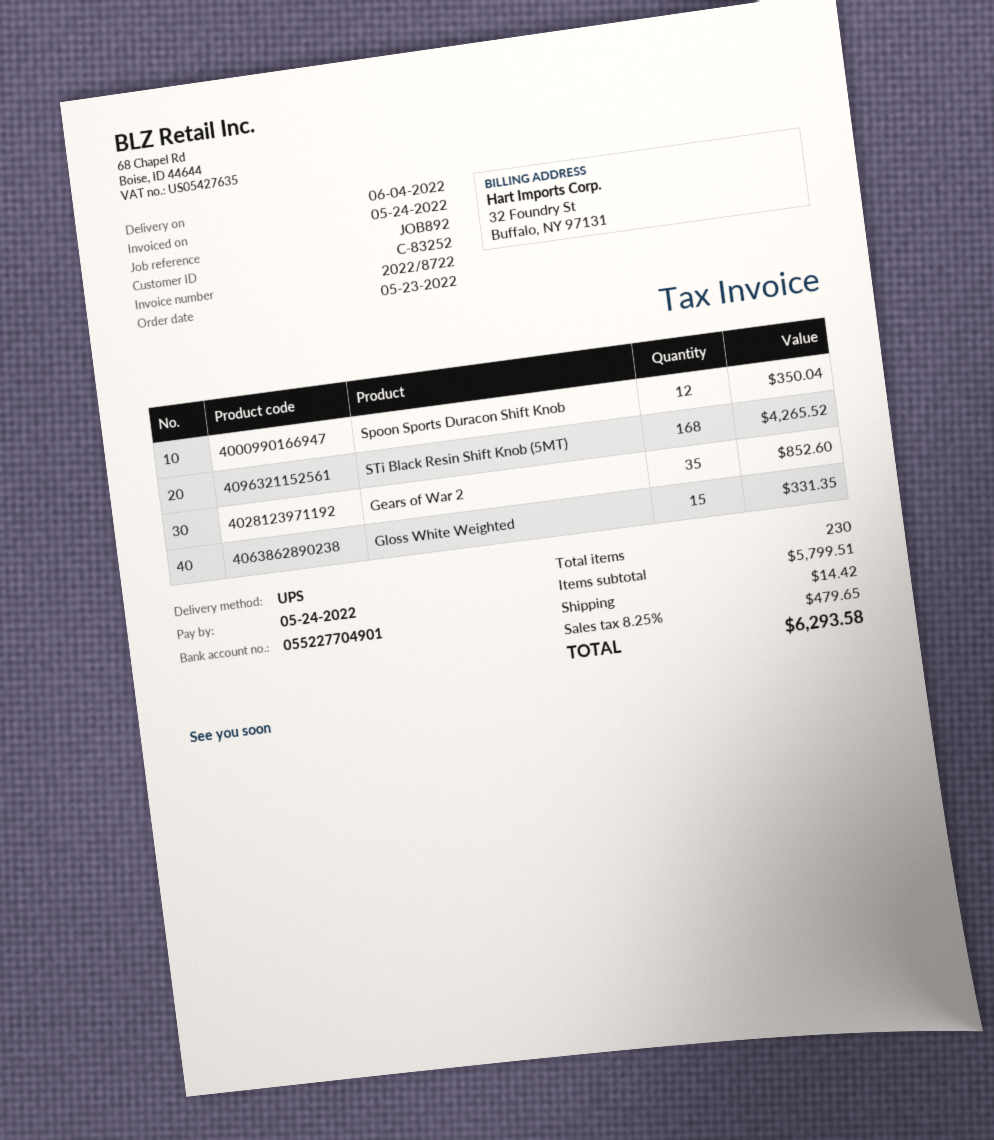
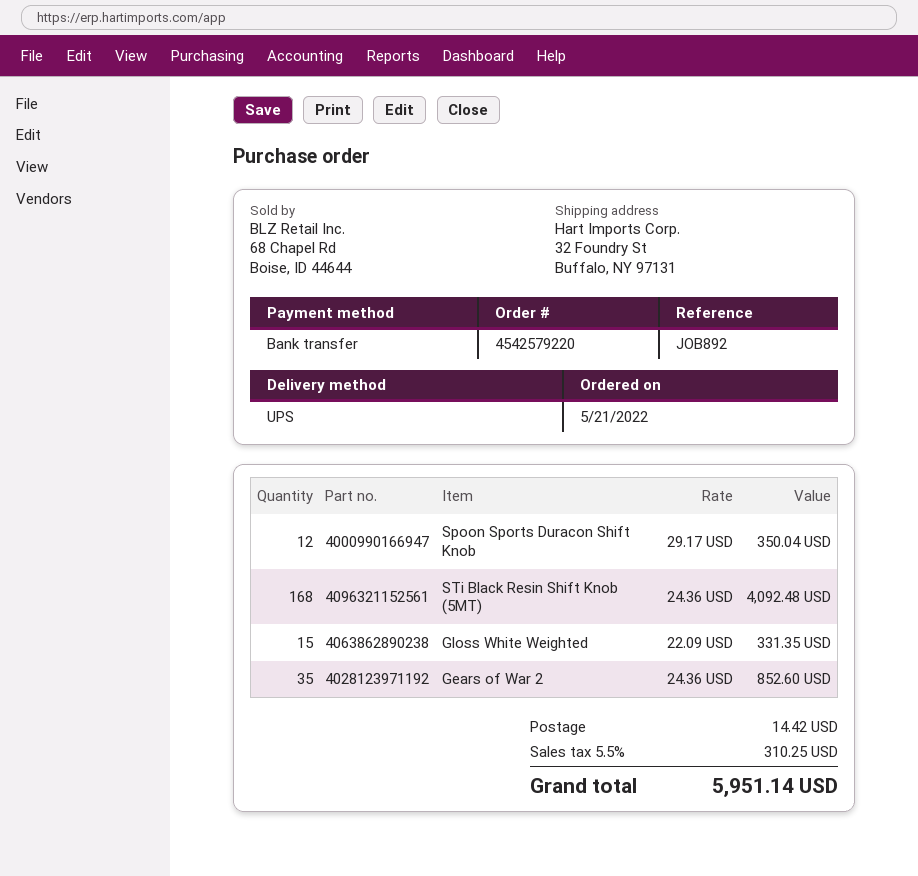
order date: 2022-05-23 -> 2022-05-21
STi Black Resin Shift Knob (5MT): 168 for 4265.52 -> 168 for 4092.48
tax: 8.25% = 479.65 -> 5.5% = 310.25
total: 6293.58 -> 5951.14

